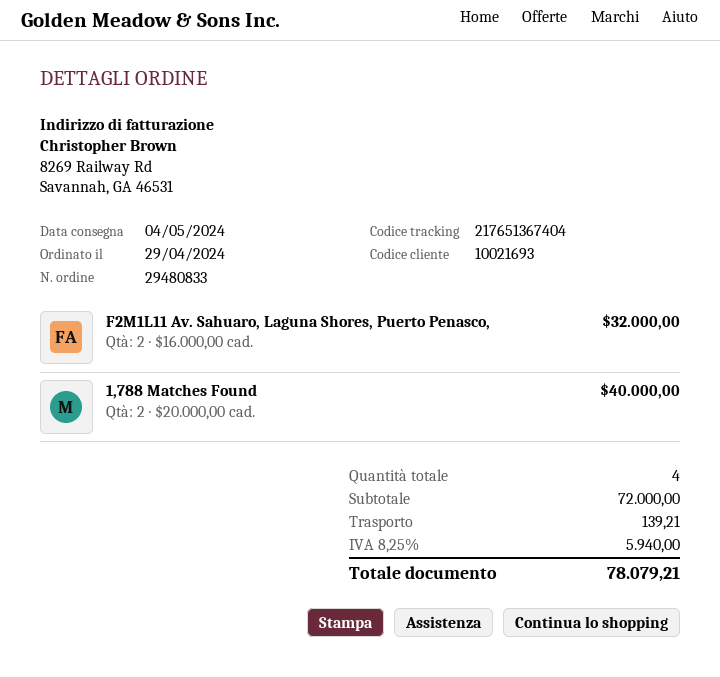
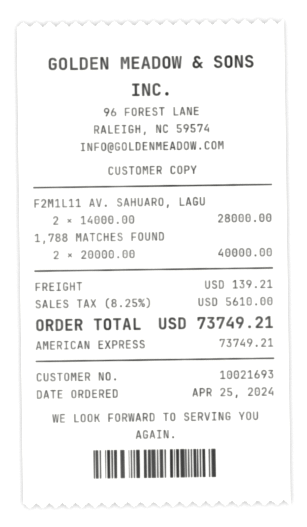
order date: 2024-04-29 -> 2024-04-25
F2M1L11 Av. Sahuaro, Laguna Shores, Puerto Penasco,: 2 x 16000.00 = 32000.00 -> 2 x 14000.00 = 28000.00
tax: 8.25% = 5940.00 -> 8.25% = 5610.00
total: 78079.21 -> 73749.21

